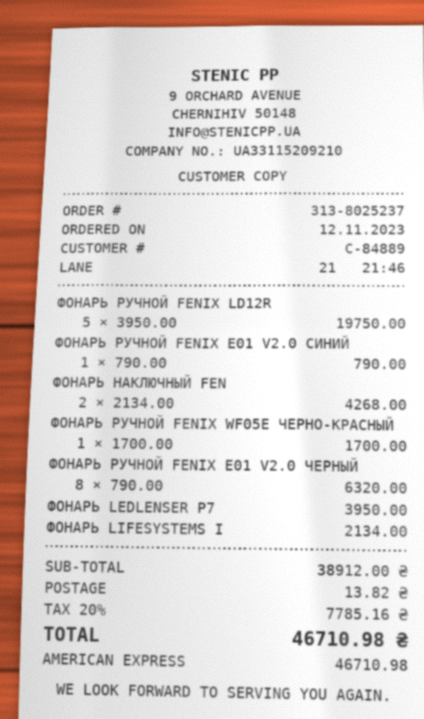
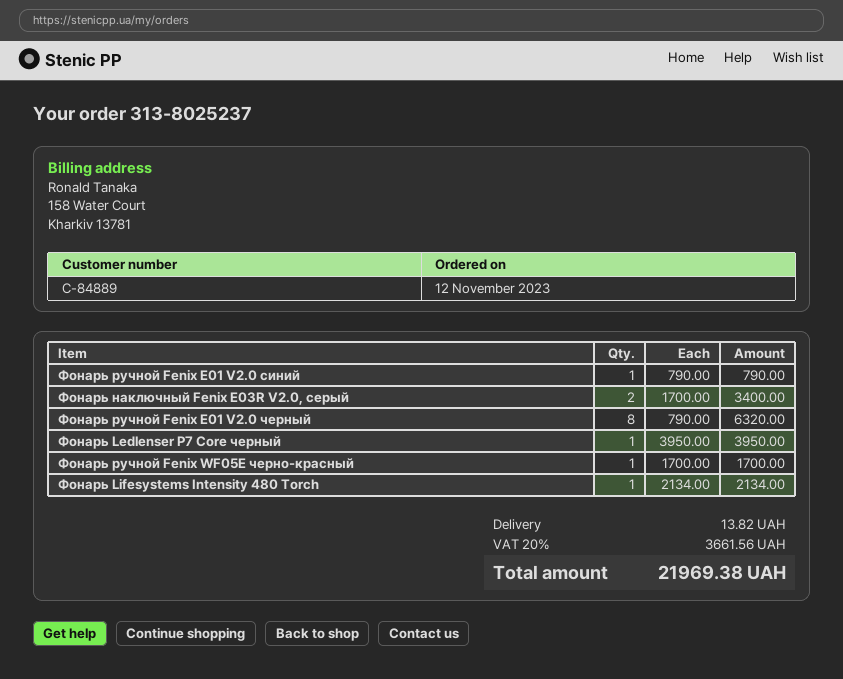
ФОНАРЬ РУЧНОЙ FENIX LD12R: 5 x 3950.00 = 19750.00 -> none
ФОНАРЬ НАКЛЮЧНЫЙ FEN: 2 x 2134.00 = 4268.00 -> 2 x 1700.00 = 3400.00
tax: 20% = 7785.16 -> 20% = 3661.56
total: 46710.98 -> 21969.38

